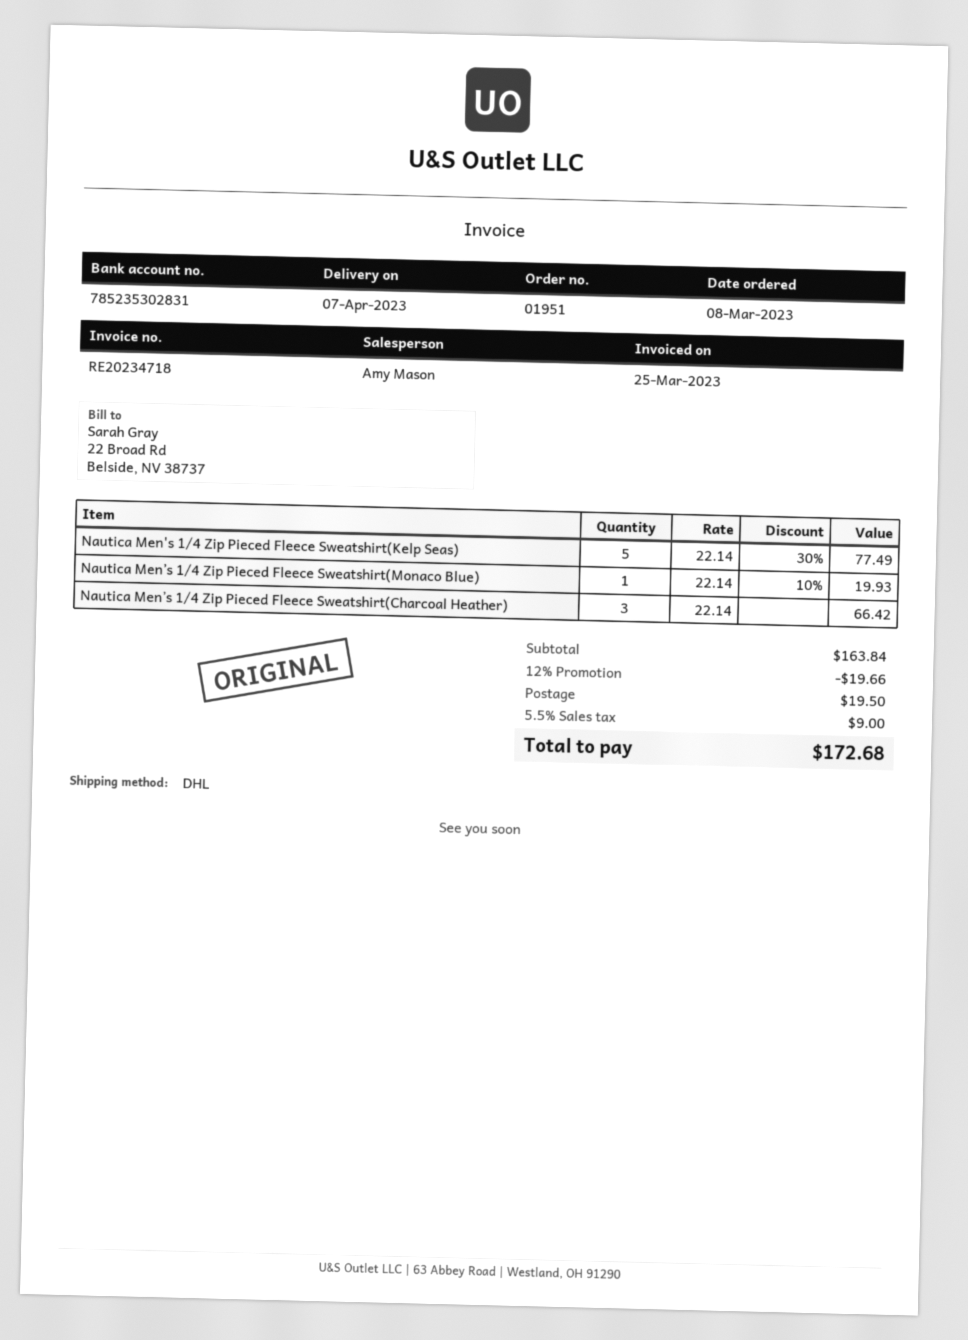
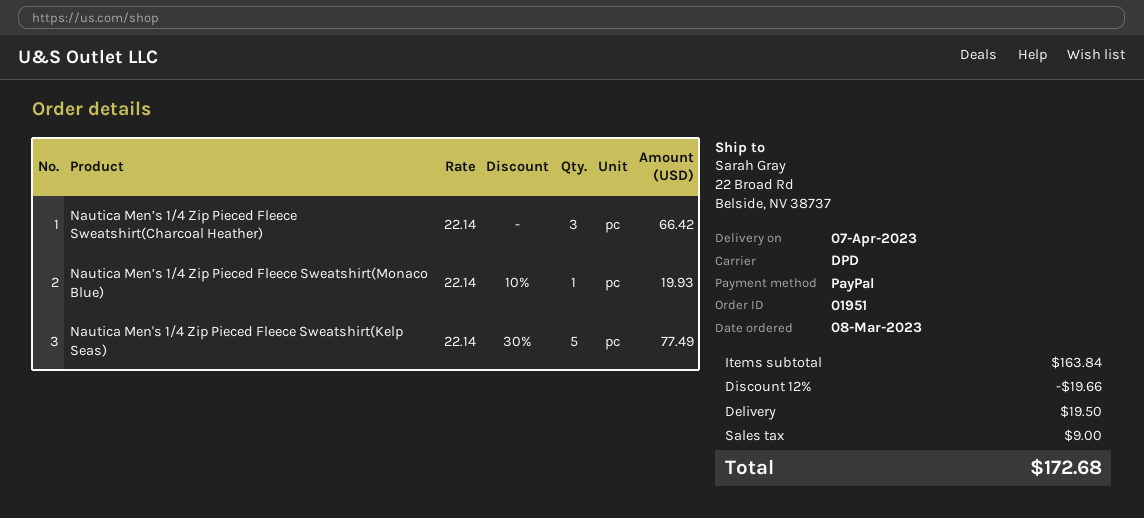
shipping method: DHL -> DPD

